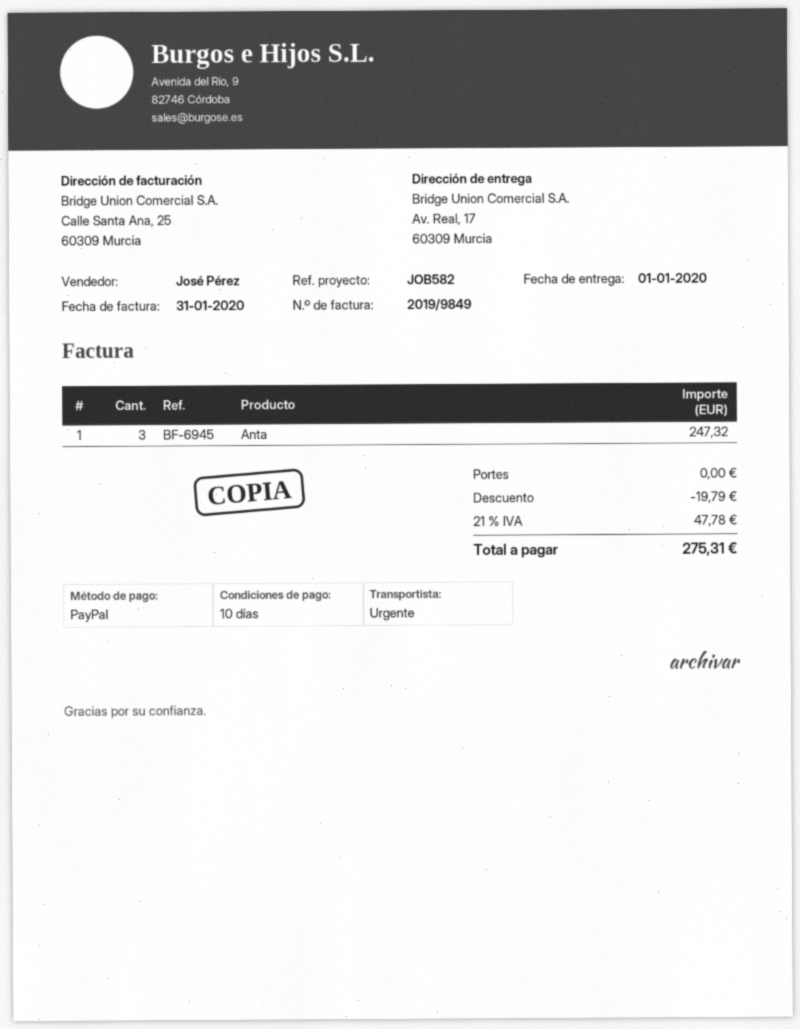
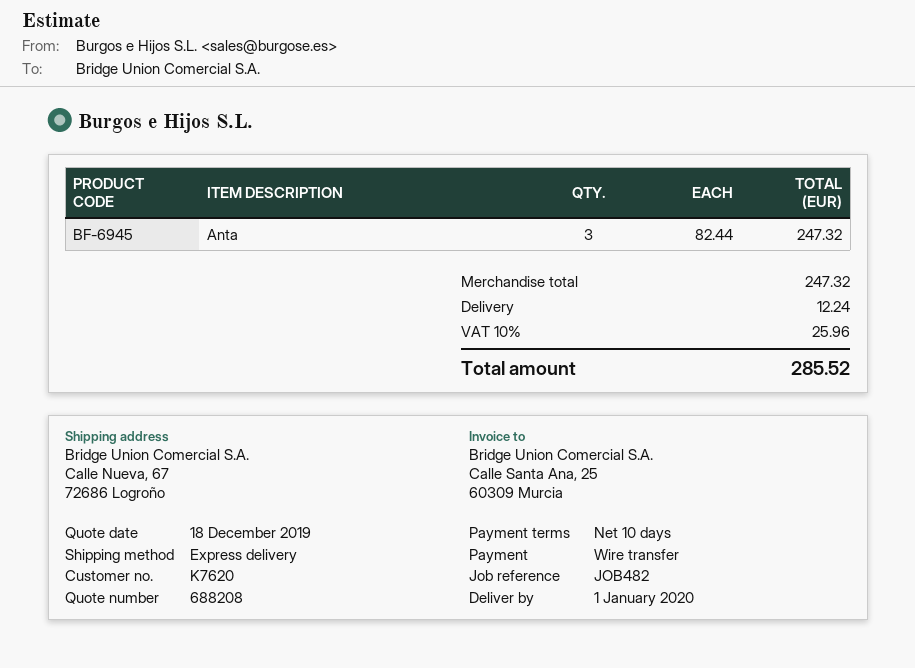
reference: JOB582 -> JOB482
payment method: PayPal -> bank transfer
ship to: Av. Real, 17, 60309 Murcia -> Calle Nueva, 67, 72686 Logroño
discount: 19.79 -> none
shipping: 0.00 -> 12.24
tax: 21% = 47.78 -> 10% = 25.96
total: 275.31 -> 285.52

